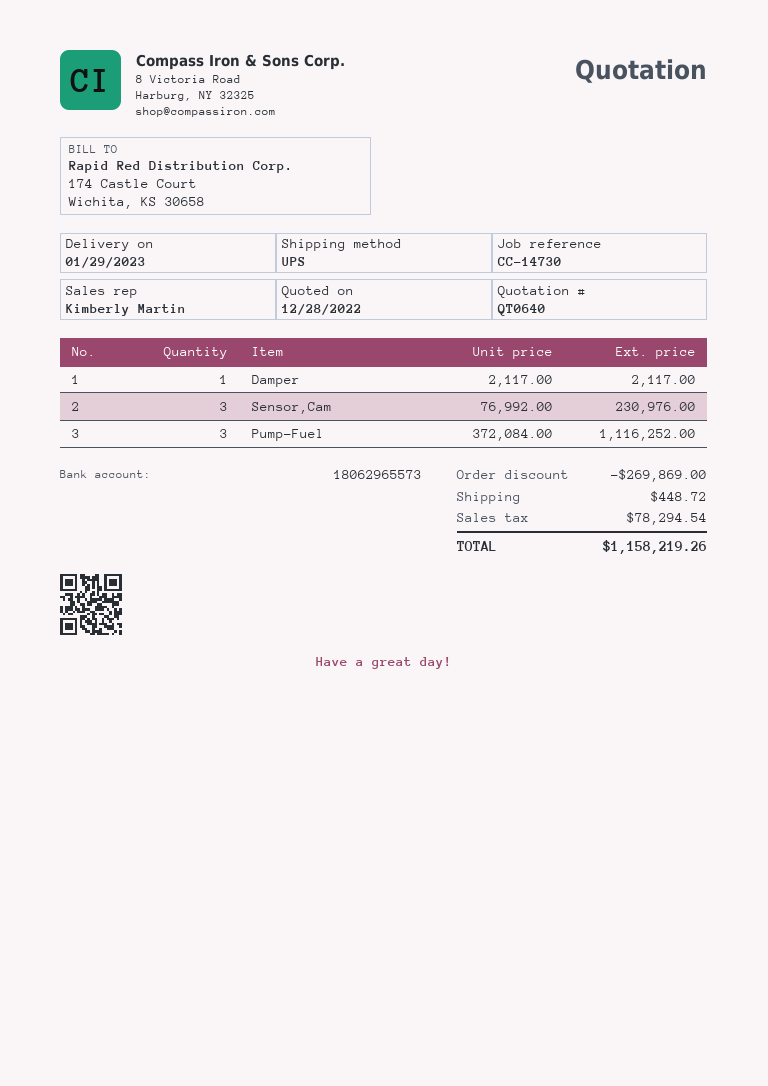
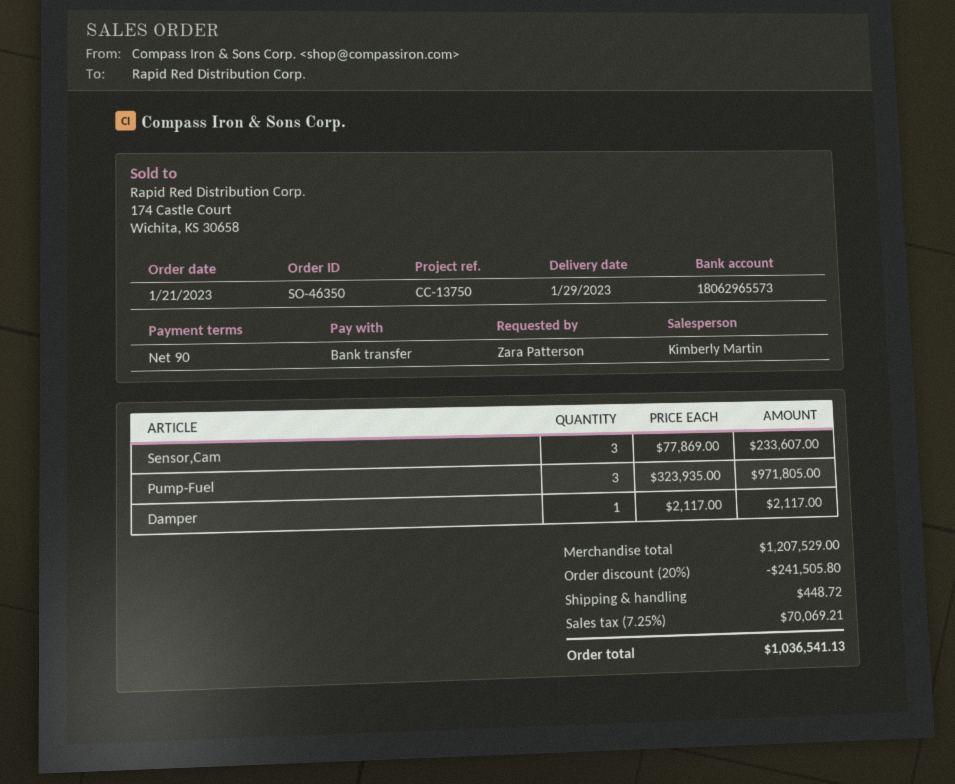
reference: CC-14730 -> CC-13750
Sensor,Cam: 3 x 76992.00 = 230976.00 -> 3 x 77869.00 = 233607.00
Pump-Fuel: 3 x 372084.00 = 1116252.00 -> 3 x 323935.00 = 971805.00
discount: 269869.00 -> 241505.80
tax: 78294.54 -> 70069.21
total: 1158219.26 -> 1036541.13

